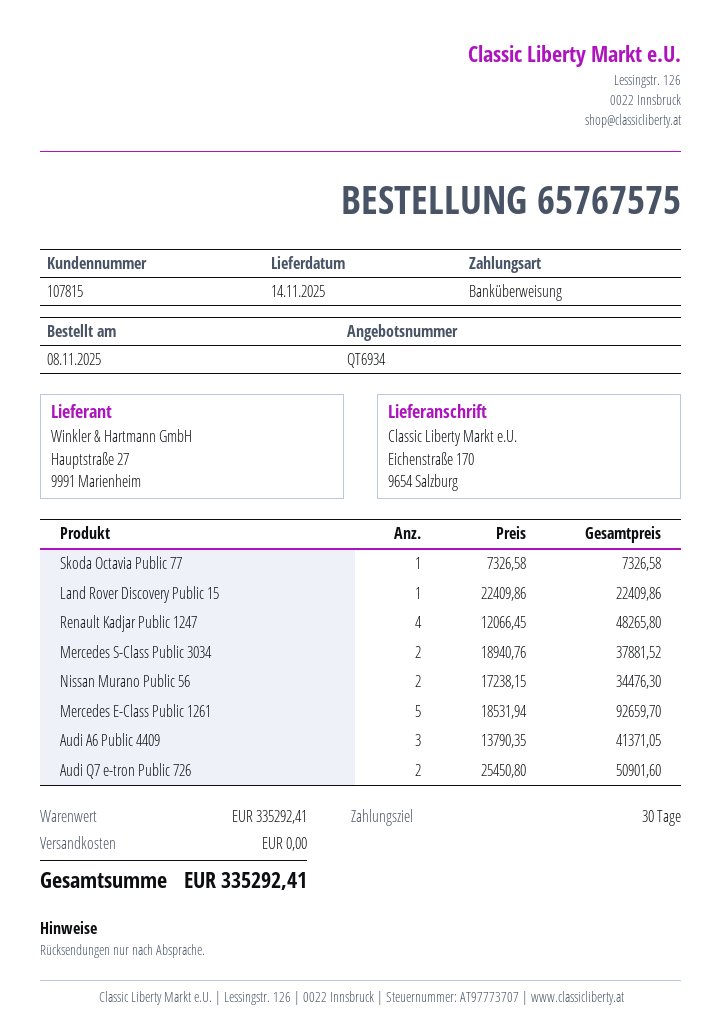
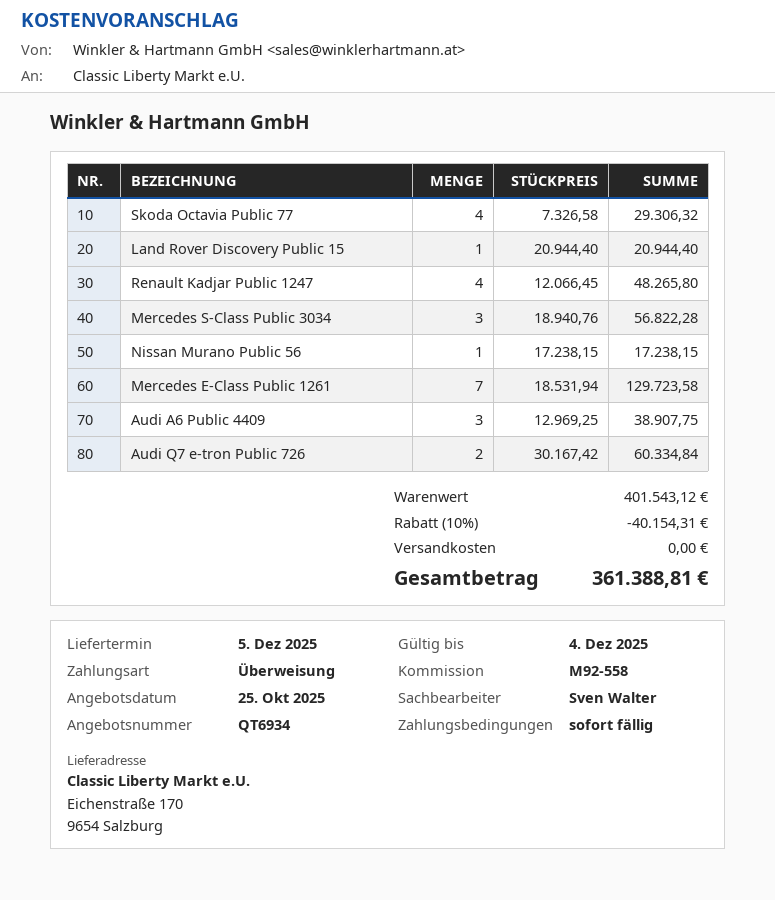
delivery date: 2025-11-14 -> 2025-12-05
payment terms: 30 days -> on receipt
Skoda Octavia Public 77: 1 x 7326.58 = 7326.58 -> 4 x 7326.58 = 29306.32
Land Rover Discovery Public 15: 1 x 22409.86 = 22409.86 -> 1 x 20944.40 = 20944.40
Mercedes S-Class Public 3034: 2 x 18940.76 = 37881.52 -> 3 x 18940.76 = 56822.28
Nissan Murano Public 56: 2 x 17238.15 = 34476.30 -> 1 x 17238.15 = 17238.15
Mercedes E-Class Public 1261: 5 x 18531.94 = 92659.70 -> 7 x 18531.94 = 129723.58
Audi A6 Public 4409: 3 x 13790.35 = 41371.05 -> 3 x 12969.25 = 38907.75
Audi Q7 e-tron Public 726: 2 x 25450.80 = 50901.60 -> 2 x 30167.42 = 60334.84
subtotal: 335292.41 -> 401543.12
discount: none -> 10% = 40154.31
total: 335292.41 -> 361388.81

